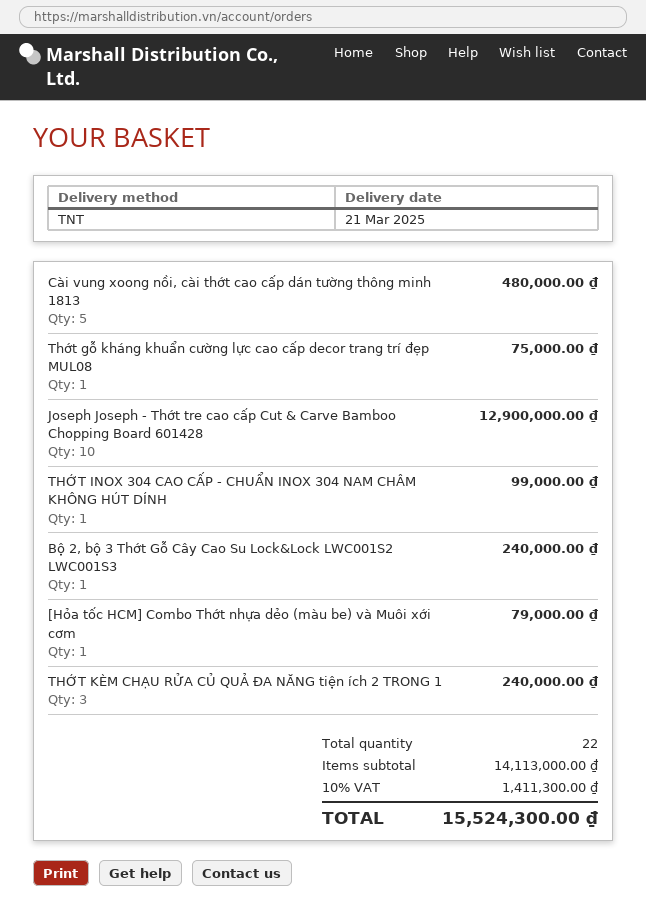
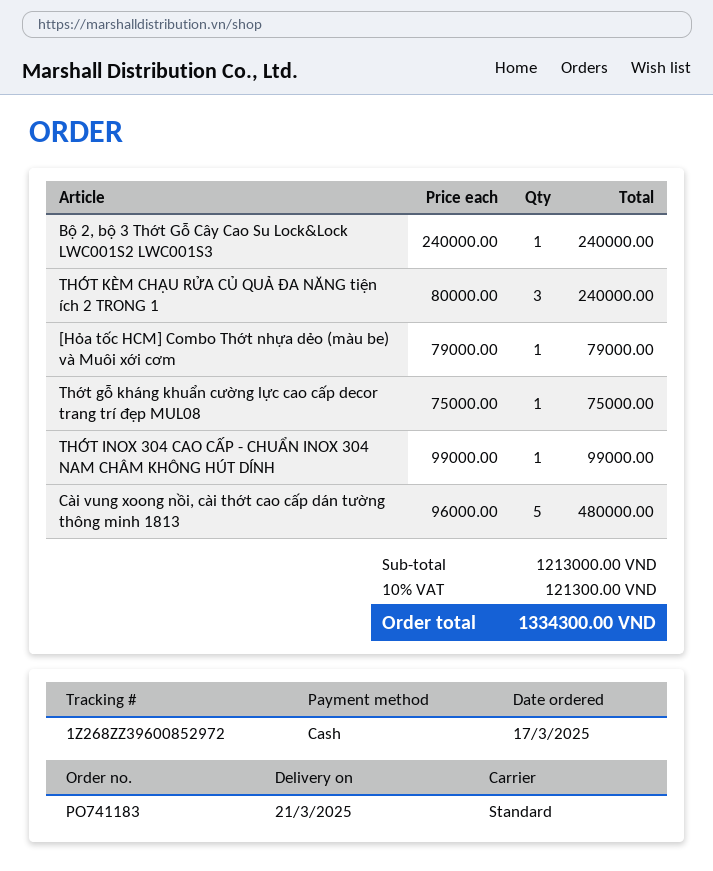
shipping method: TNT -> standard
Joseph Joseph - Thớt tre cao cấp Cut & Carve Bamboo Chopping Board 601428: 10 for 12900000.00 -> none
subtotal: 14113000.00 -> 1213000.00
tax: 10% = 1411300.00 -> 10% = 121300.00
total: 15524300.00 -> 1334300.00

